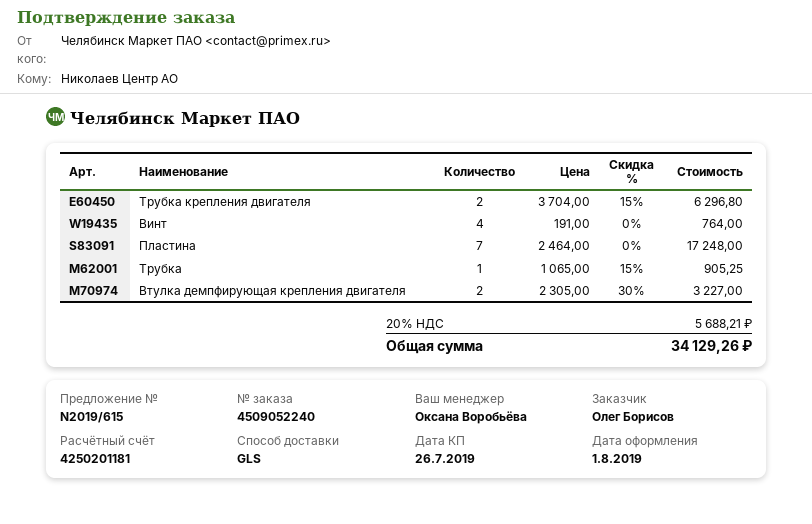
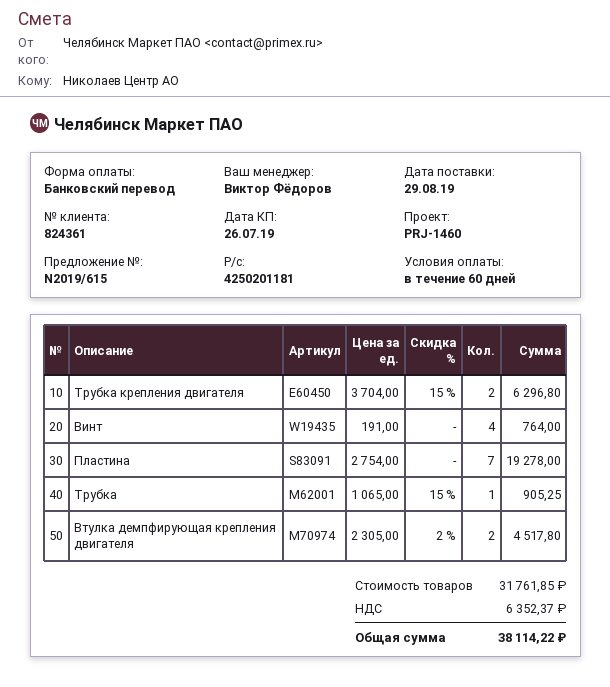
sales rep: Оксана Воробьёва -> Виктор Фёдоров
Пластина: 7 x 2464.00 = 17248.00 -> 7 x 2754.00 = 19278.00
Втулка демпфирующая крепления двигателя: 2 x 2305.00 - 30% = 3227.00 -> 2 x 2305.00 - 2% = 4517.80
tax: 5688.21 -> 6352.37
total: 34129.26 -> 38114.22

